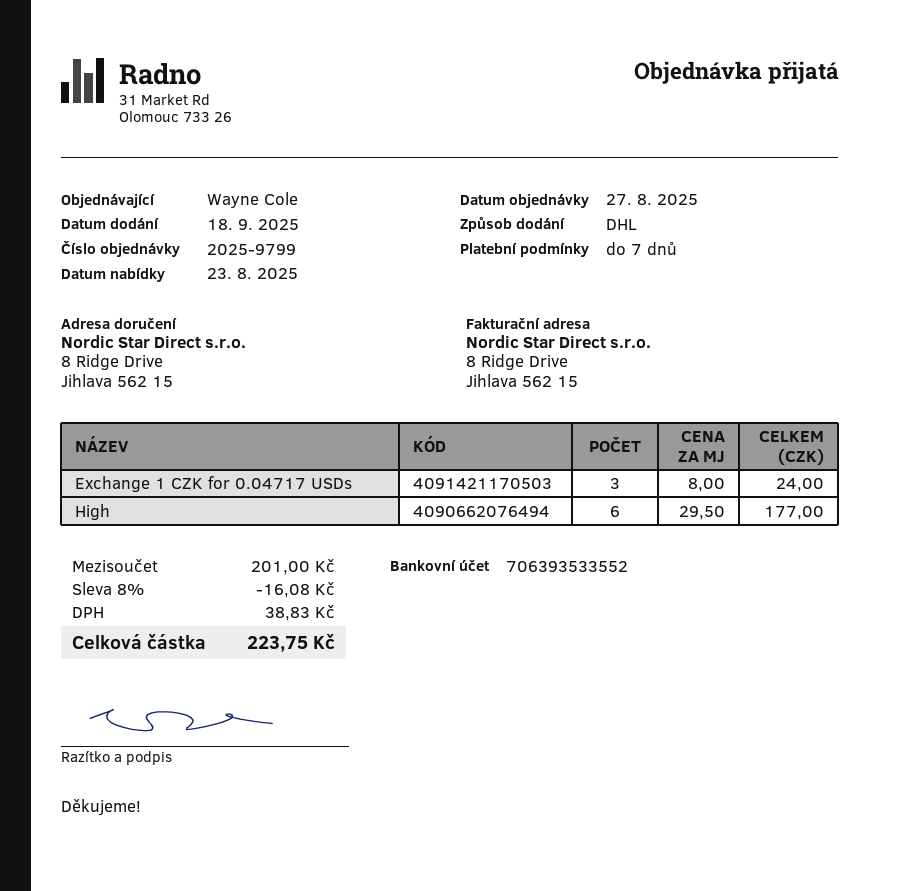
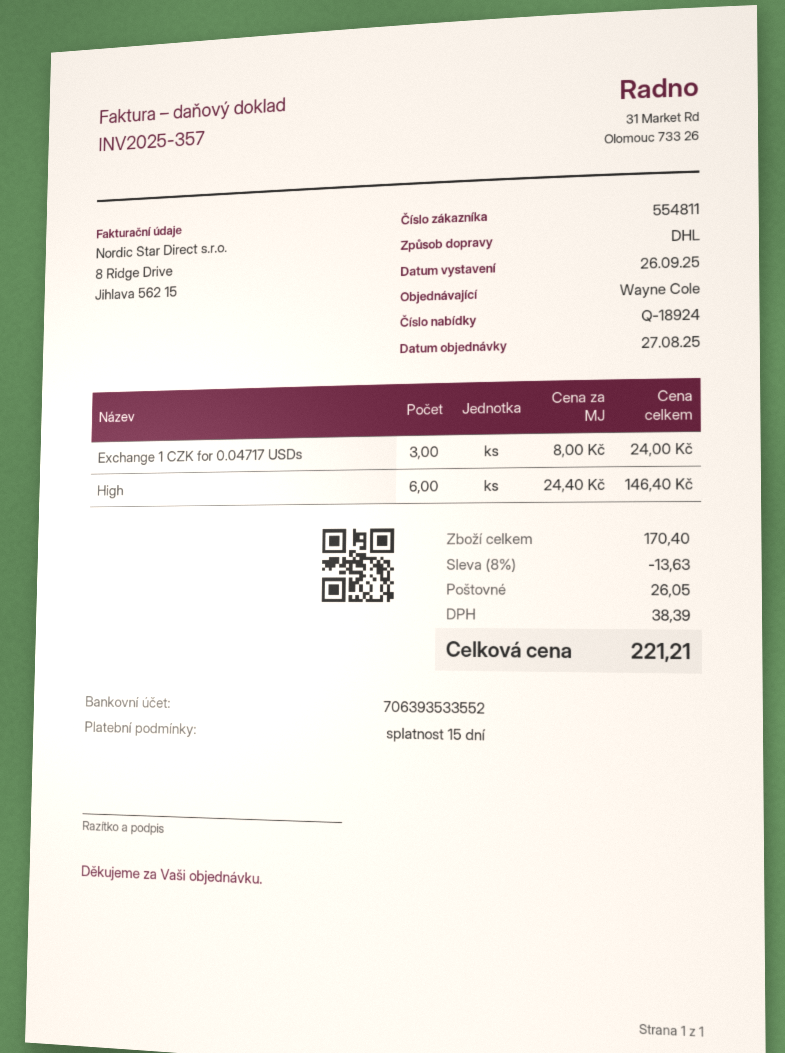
payment terms: 7 days -> 15 days
High: 6 x 29.50 = 177.00 -> 6 x 24.40 = 146.40
subtotal: 201.00 -> 170.40
discount: 8% = 16.08 -> 8% = 13.63
shipping: none -> 26.05
tax: 38.83 -> 38.39
total: 223.75 -> 221.21

